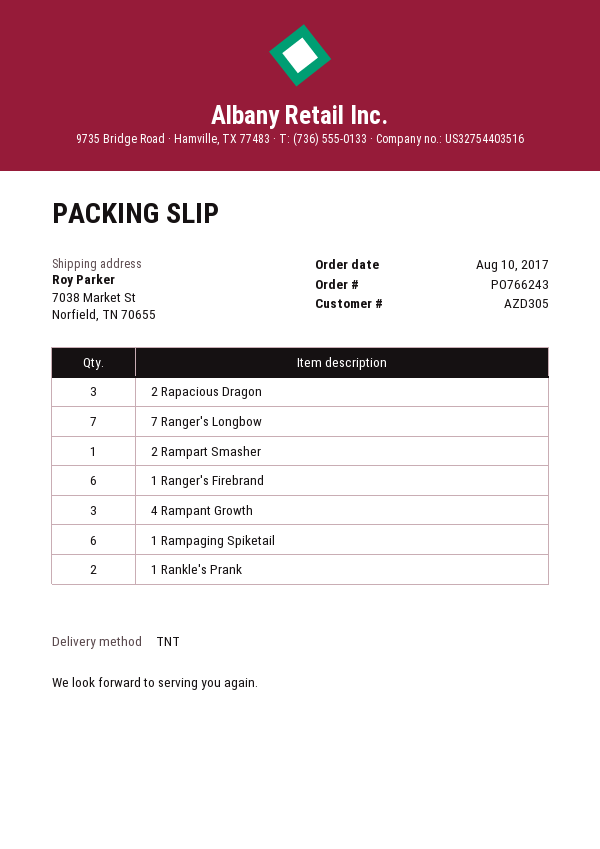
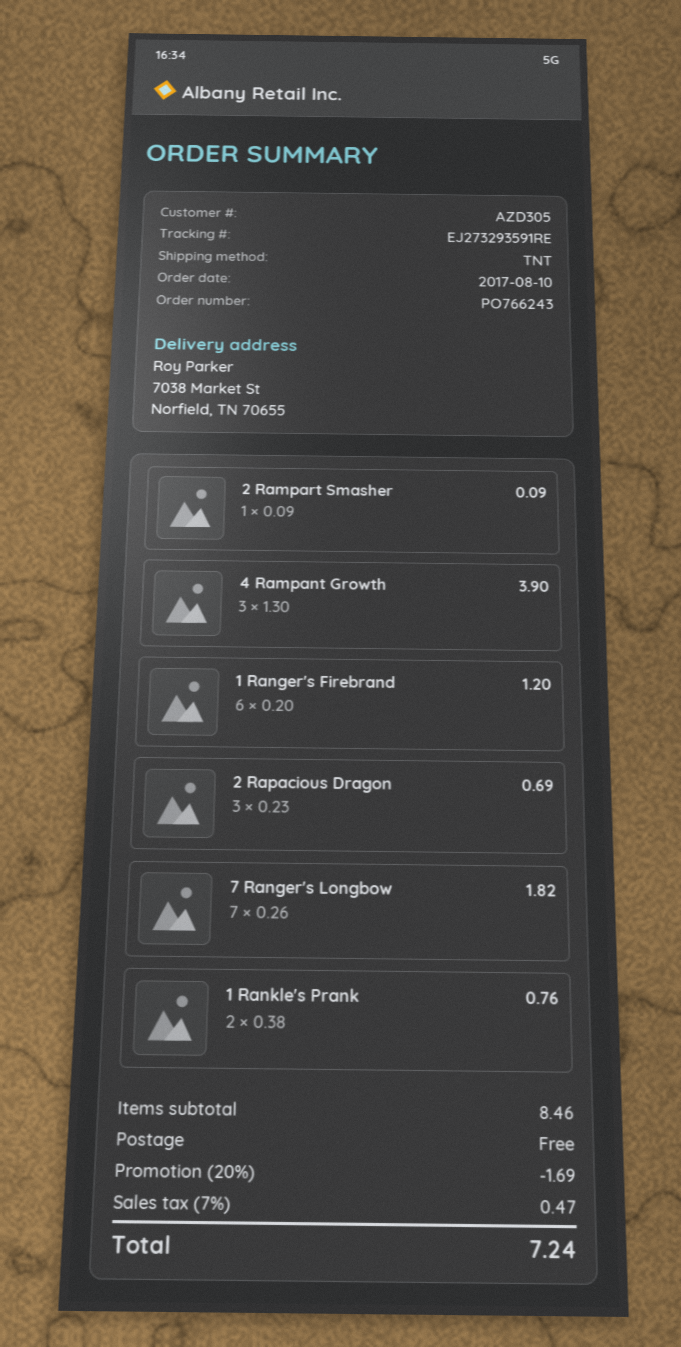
1 Rampaging Spiketail: 6 -> none

